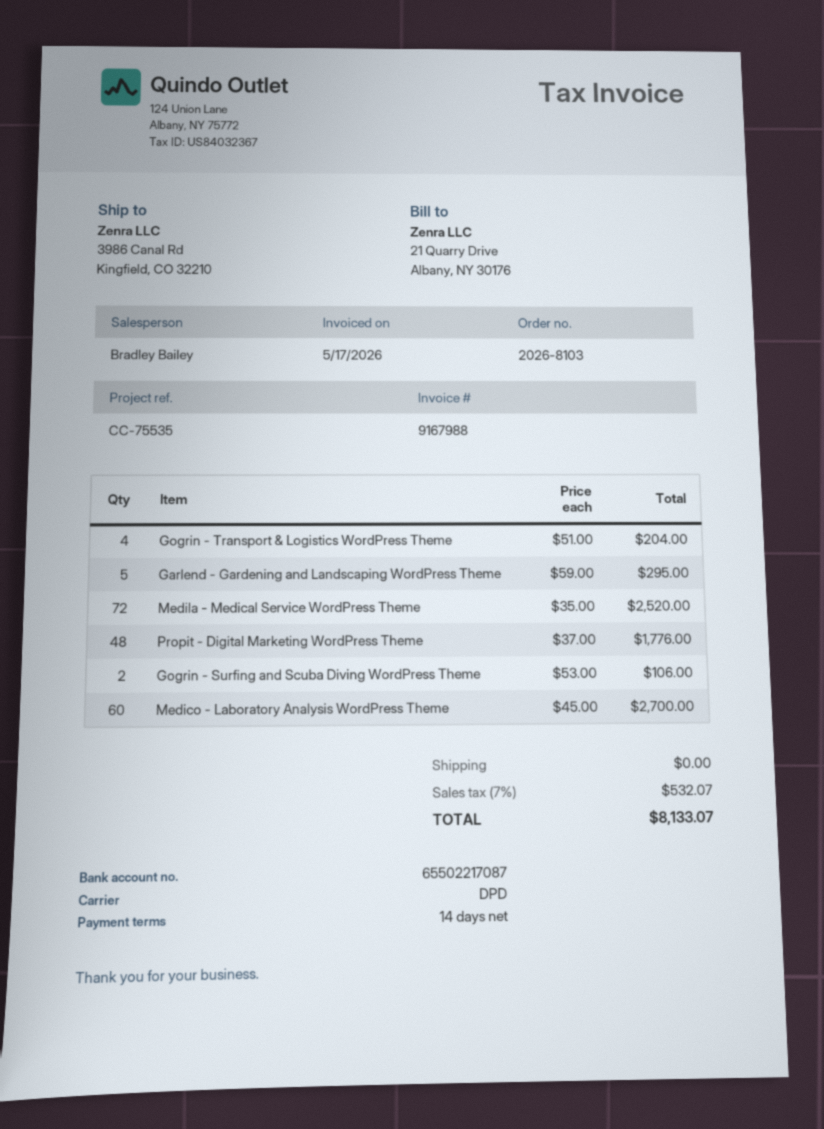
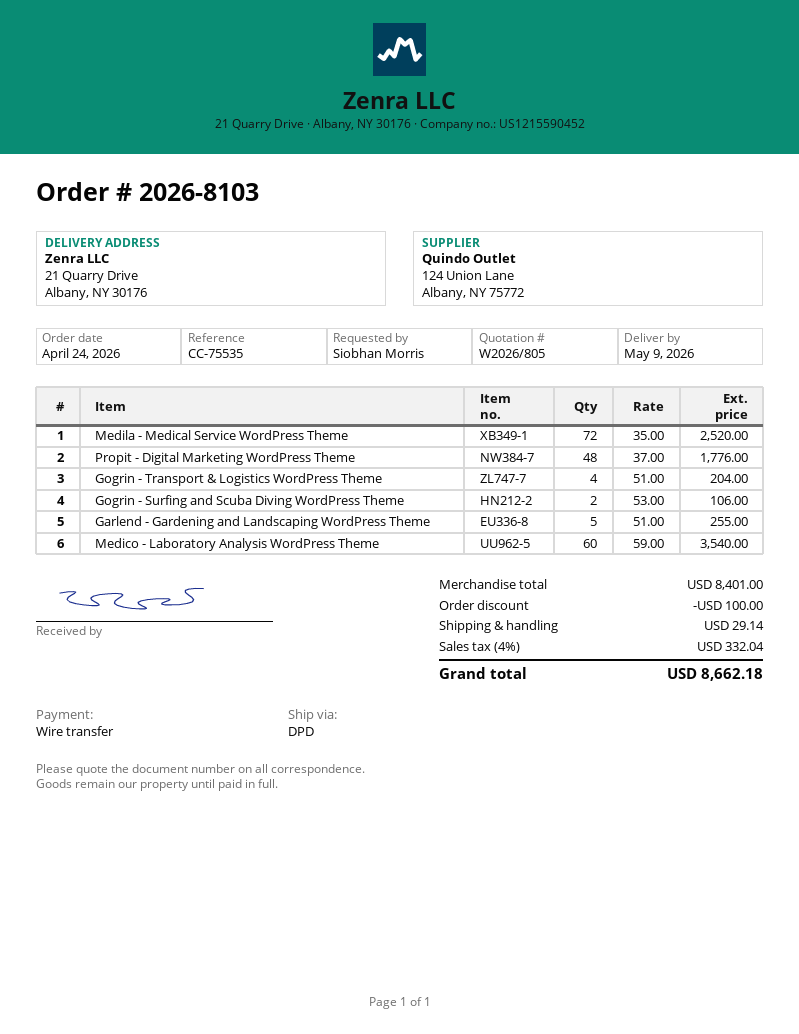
ship to: 3986 Canal Rd, Kingfield, CO 32210 -> 21 Quarry Drive, Albany, NY 30176
Garlend - Gardening and Landscaping WordPress Theme: 5 x 59.00 = 295.00 -> 5 x 51.00 = 255.00
Medico - Laboratory Analysis WordPress Theme: 60 x 45.00 = 2700.00 -> 60 x 59.00 = 3540.00
discount: none -> 100.00
shipping: 0.00 -> 29.14
tax: 7% = 532.07 -> 4% = 332.04
total: 8133.07 -> 8662.18

